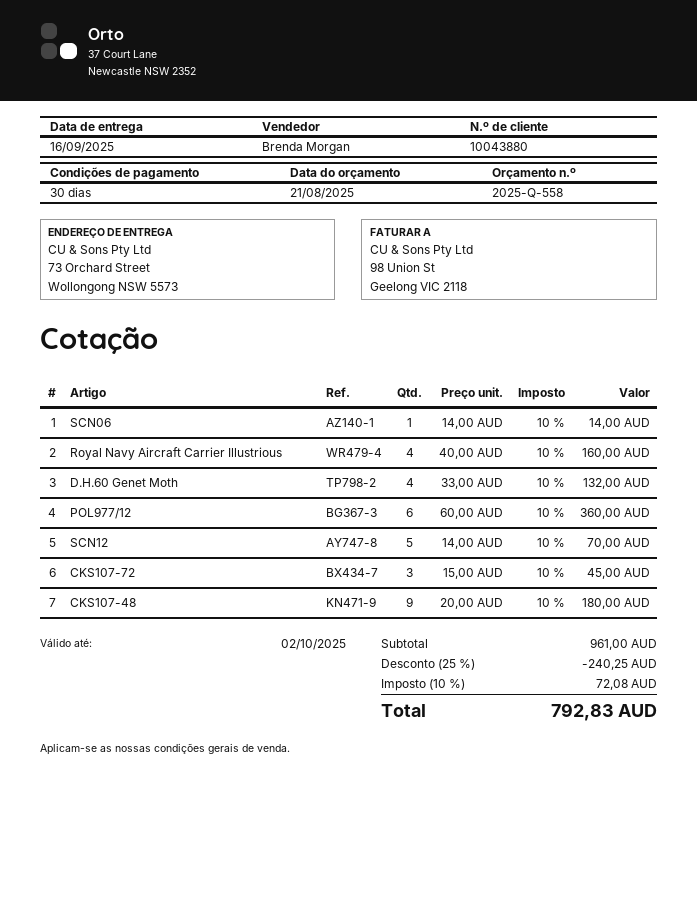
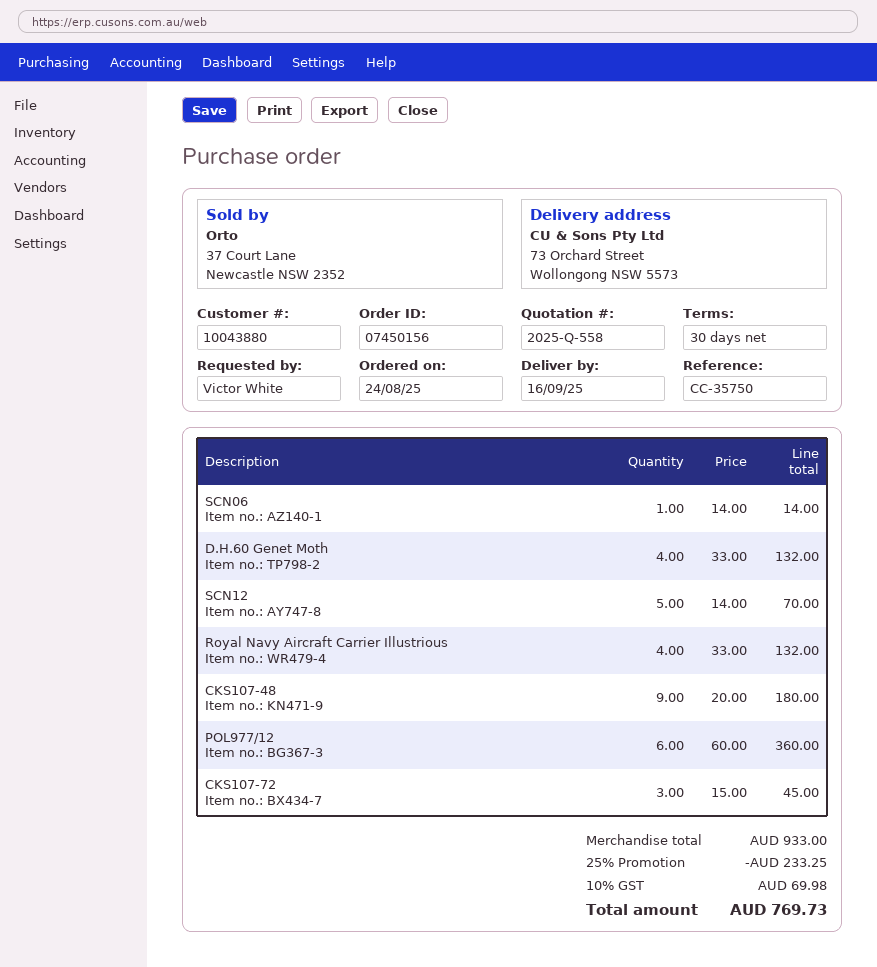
Royal Navy Aircraft Carrier Illustrious: 4 x 40.00 = 160.00 -> 4 x 33.00 = 132.00
subtotal: 961.00 -> 933.00
discount: 25% = 240.25 -> 25% = 233.25
tax: 10% = 72.08 -> 10% = 69.98
total: 792.83 -> 769.73

